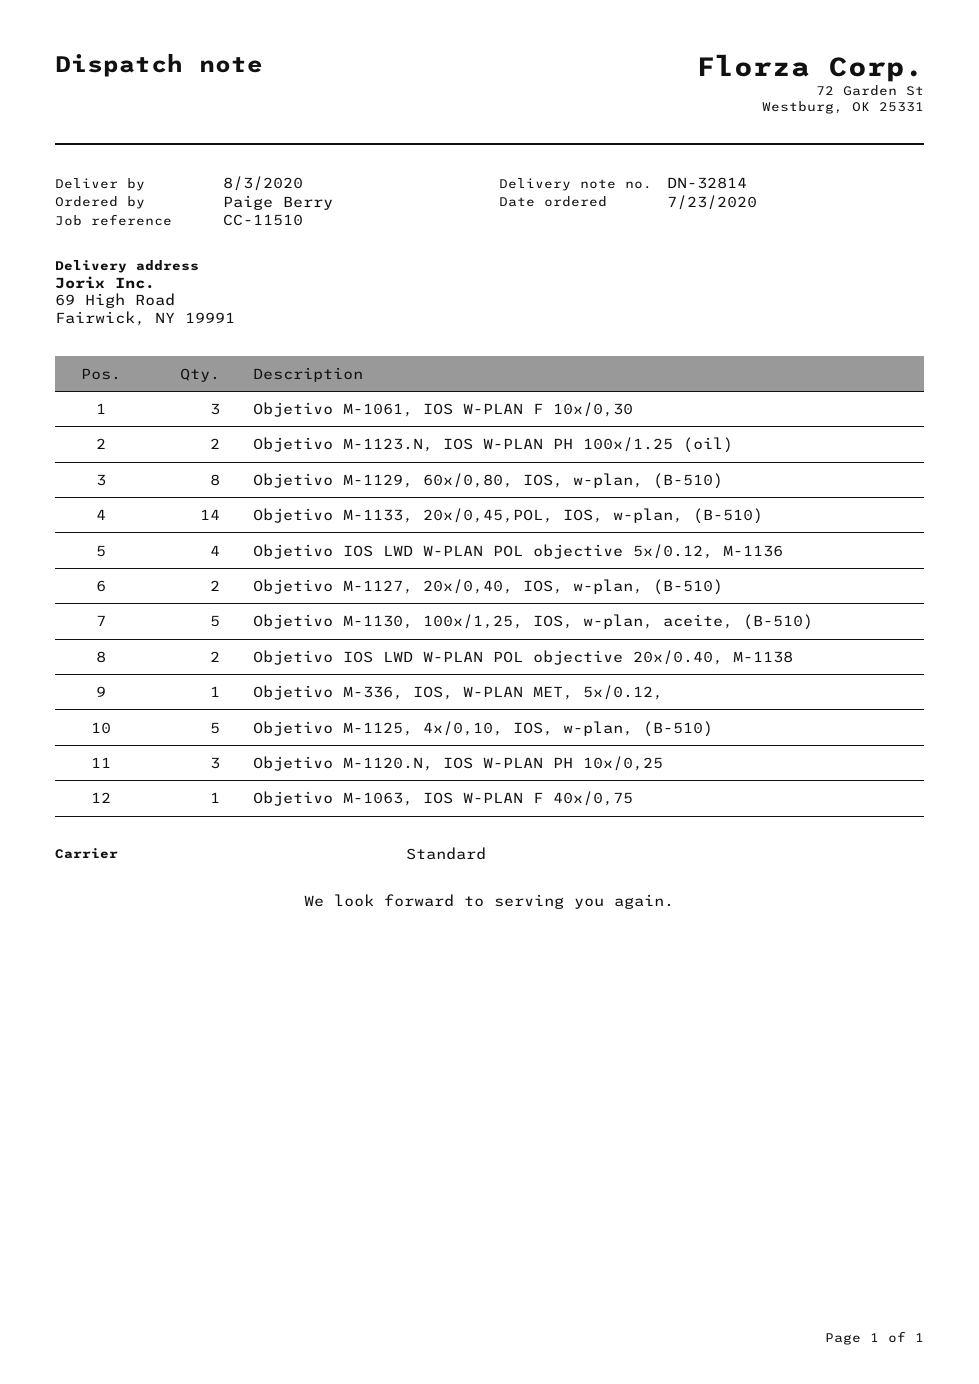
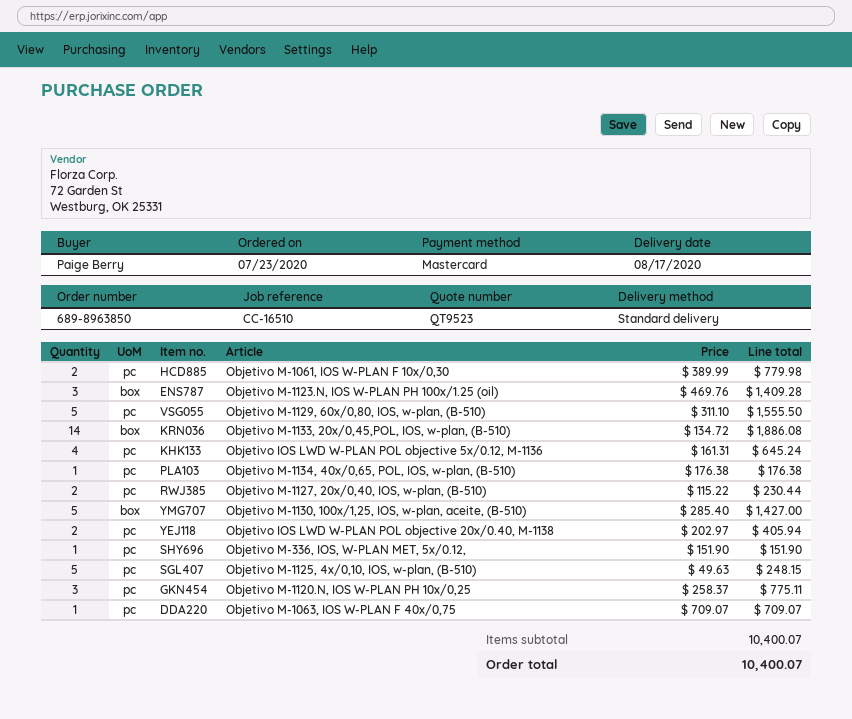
delivery date: 2020-08-03 -> 2020-08-17
reference: CC-11510 -> CC-16510
Objetivo M-1061, IOS W-PLAN F 10x/0,30: 3 -> 2
Objetivo M-1123.N, IOS W-PLAN PH 100x/1.25 (oil): 2 -> 3
Objetivo M-1129, 60x/0,80, IOS, w-plan, (B-510): 8 -> 5
Objetivo M-1134, 40x/0,65, POL, IOS, w-plan, (B-510): none -> 1

